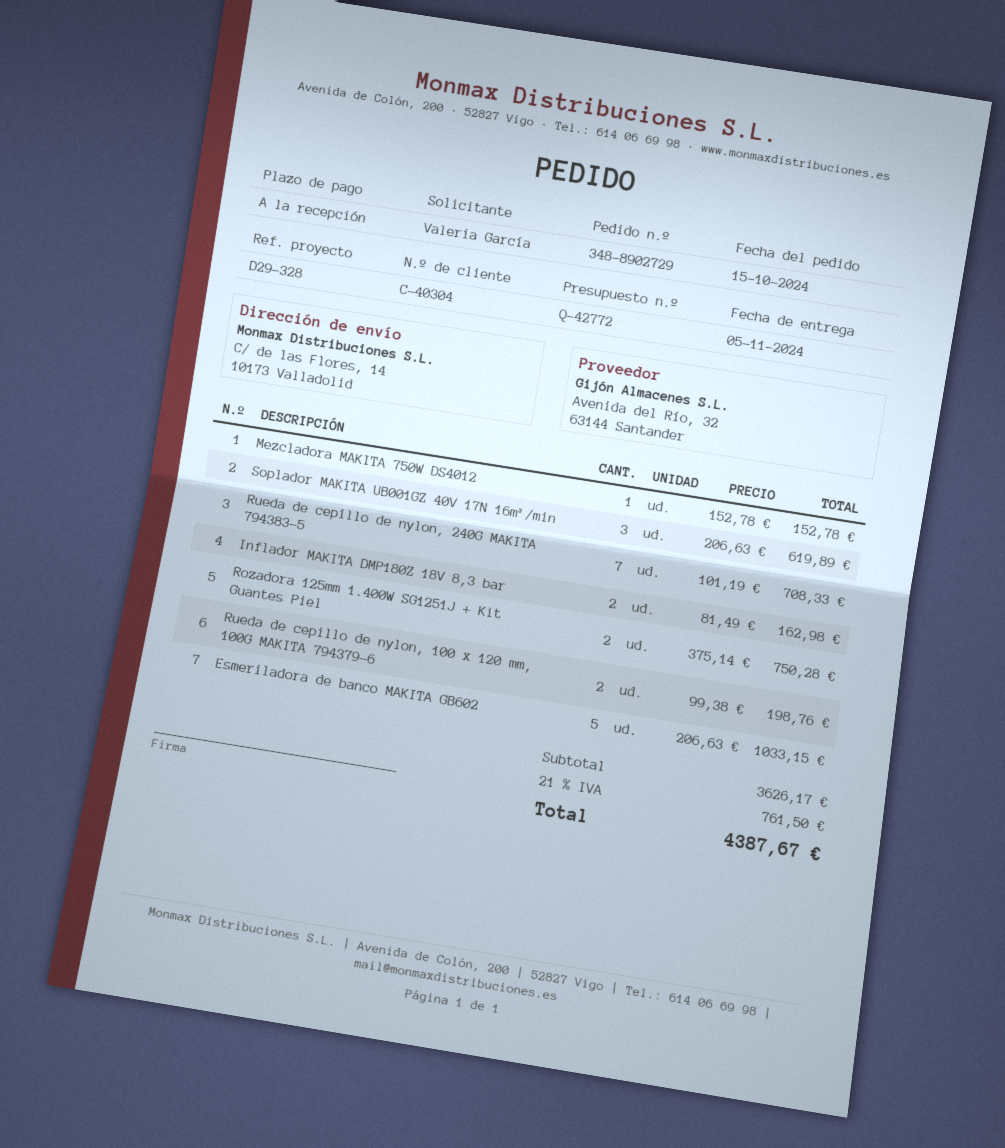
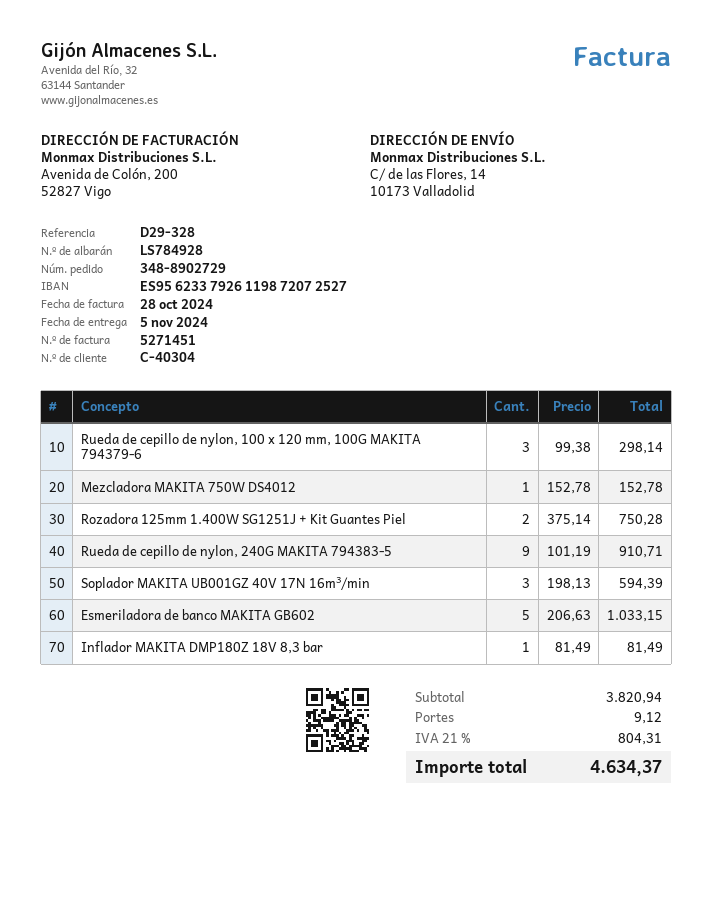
Soplador MAKITA UB001GZ 40V 17N 16m³/min: 3 x 206.63 = 619.89 -> 3 x 198.13 = 594.39
Rueda de cepillo de nylon, 240G MAKITA 794383-5: 7 x 101.19 = 708.33 -> 9 x 101.19 = 910.71
Inflador MAKITA DMP180Z 18V 8,3 bar: 2 x 81.49 = 162.98 -> 1 x 81.49 = 81.49
Rueda de cepillo de nylon, 100 x 120 mm, 100G MAKITA 794379-6: 2 x 99.38 = 198.76 -> 3 x 99.38 = 298.14
subtotal: 3626.17 -> 3820.94
shipping: none -> 9.12
tax: 21% = 761.50 -> 21% = 804.31
total: 4387.67 -> 4634.37

